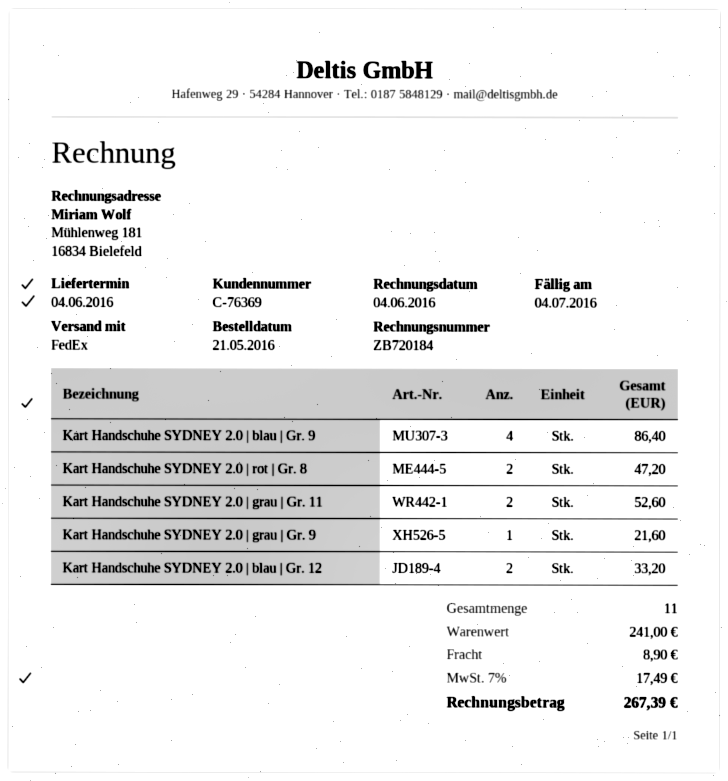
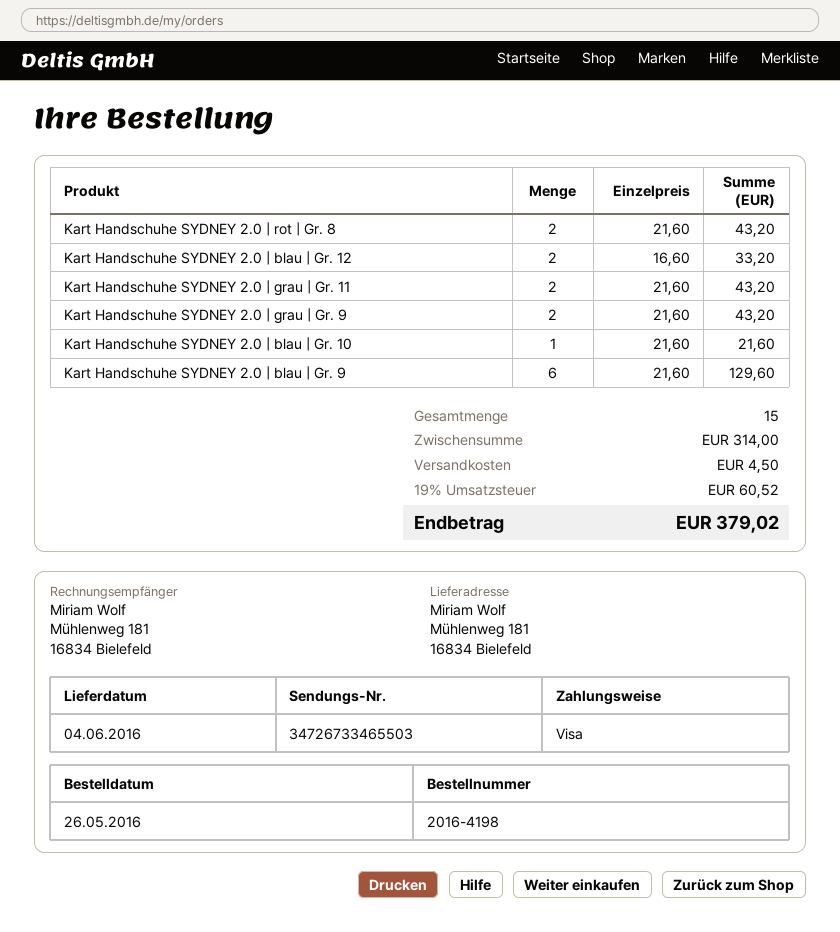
order date: 2016-05-21 -> 2016-05-26
Kart Handschuhe SYDNEY 2.0 | blau | Gr. 9: 4 for 86.40 -> 6 for 129.60
Kart Handschuhe SYDNEY 2.0 | rot | Gr. 8: 2 for 47.20 -> 2 for 43.20
Kart Handschuhe SYDNEY 2.0 | grau | Gr. 11: 2 for 52.60 -> 2 for 43.20
Kart Handschuhe SYDNEY 2.0 | grau | Gr. 9: 1 for 21.60 -> 2 for 43.20
Kart Handschuhe SYDNEY 2.0 | blau | Gr. 10: none -> 1 for 21.60
total quantity: 11 -> 15
subtotal: 241.00 -> 314.00
shipping: 8.90 -> 4.50
tax: 7% = 17.49 -> 19% = 60.52
total: 267.39 -> 379.02

